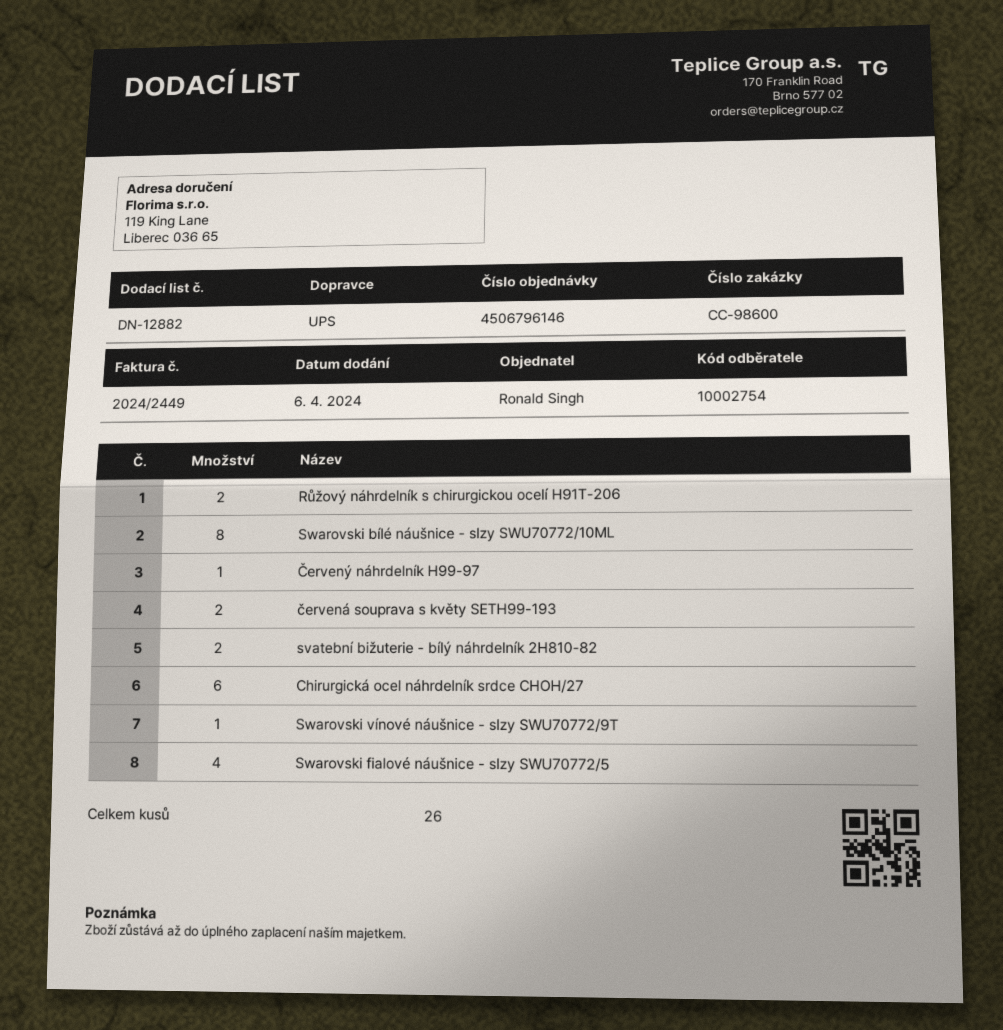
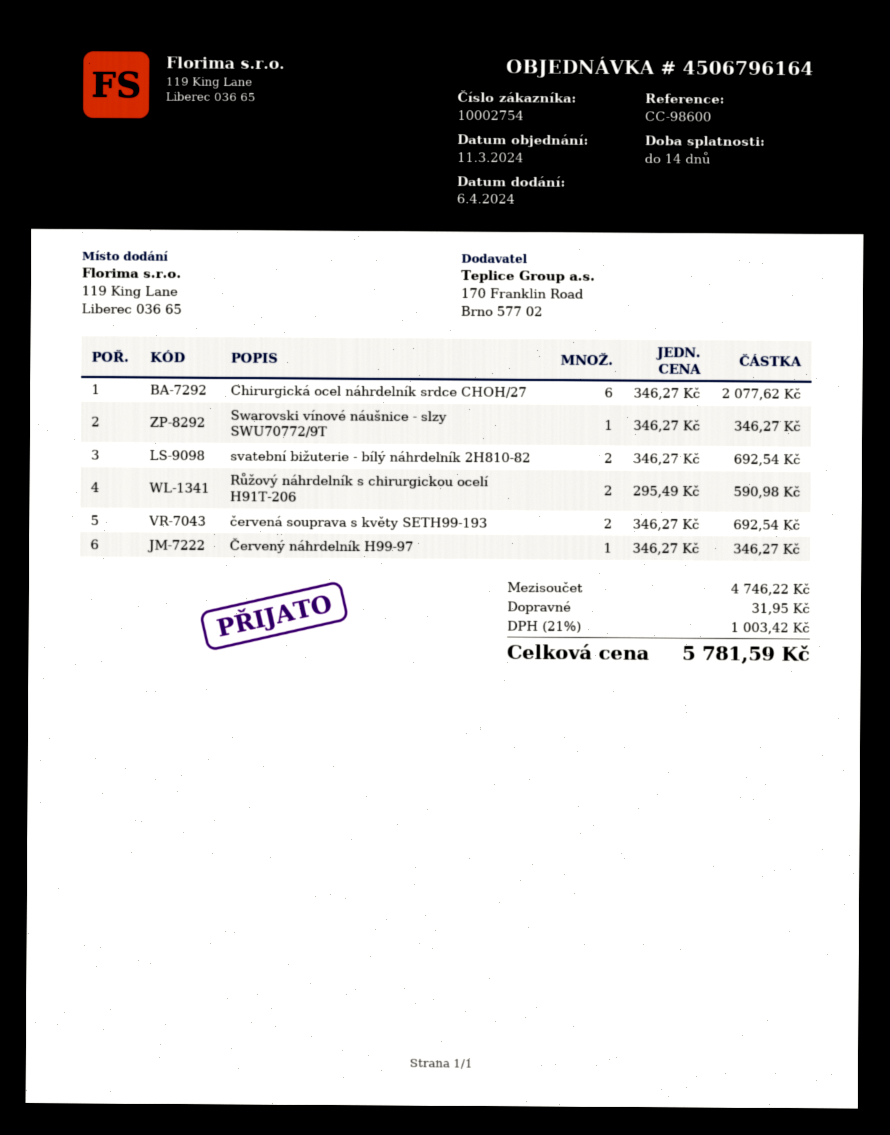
order number: 4506796146 -> 4506796164
Swarovski bílé náušnice - slzy SWU70772/10ML: 8 -> none
Swarovski fialové náušnice - slzy SWU70772/5: 4 -> none

